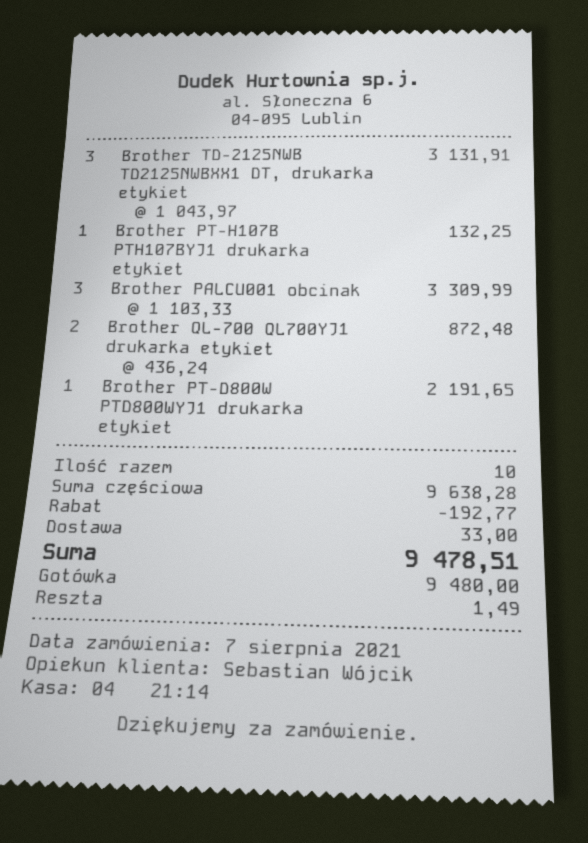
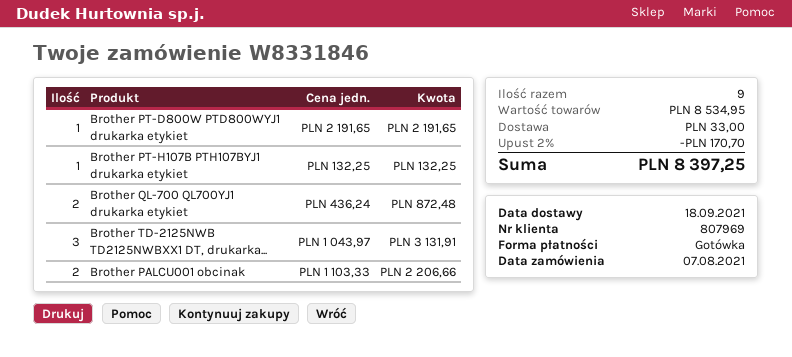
Brother PALCU001 obcinak: 3 x 1103.33 = 3309.99 -> 2 x 1103.33 = 2206.66
total quantity: 10 -> 9
subtotal: 9638.28 -> 8534.95
discount: 192.77 -> 170.70
total: 9478.51 -> 8397.25

